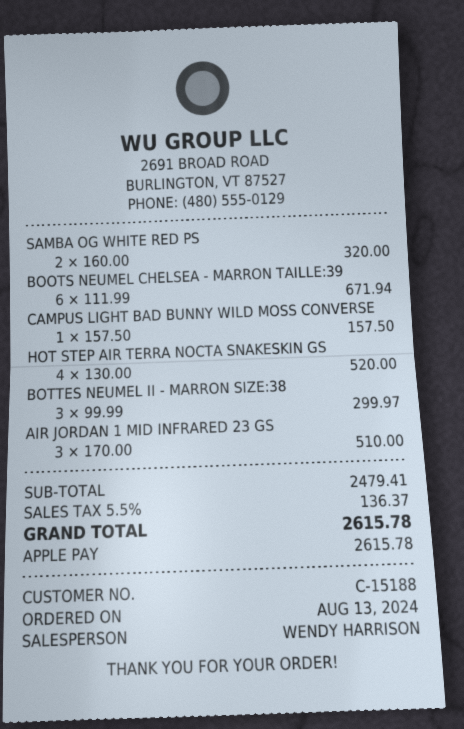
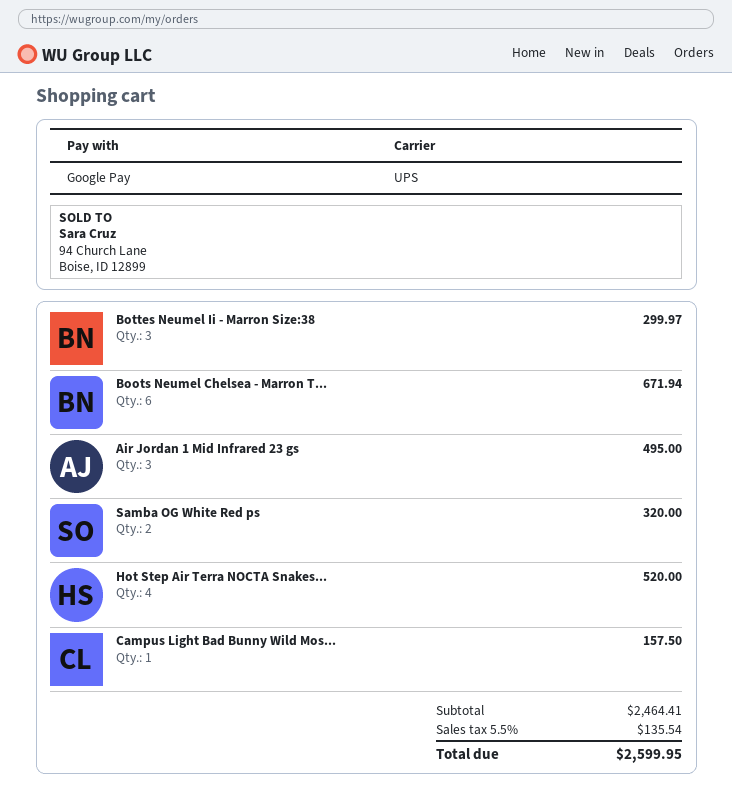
payment method: Apple Pay -> Google Pay
AIR JORDAN 1 MID INFRARED 23 GS: 3 for 510.00 -> 3 for 495.00
subtotal: 2479.41 -> 2464.41
tax: 5.5% = 136.37 -> 5.5% = 135.54
total: 2615.78 -> 2599.95

